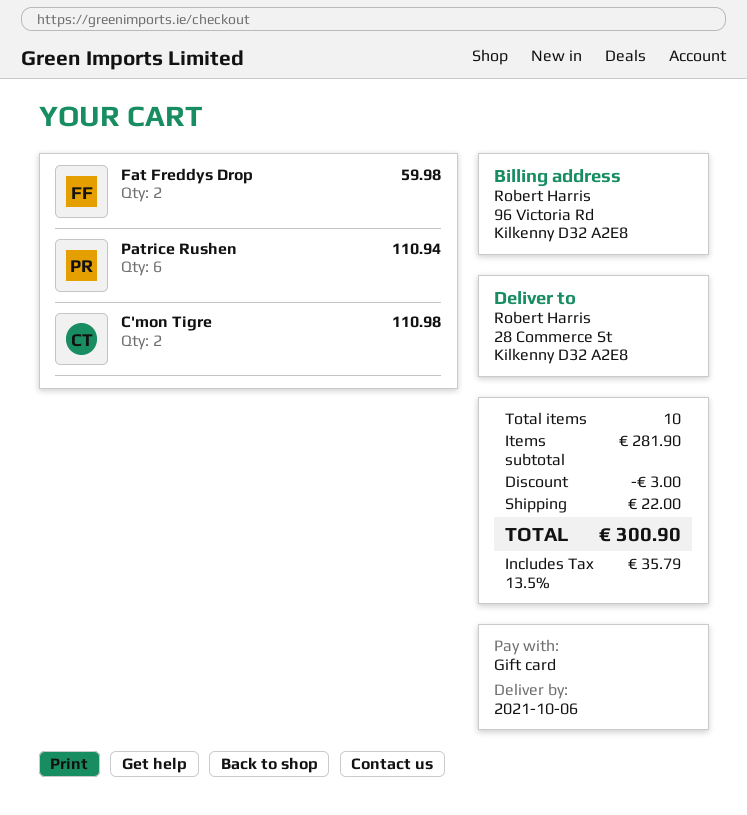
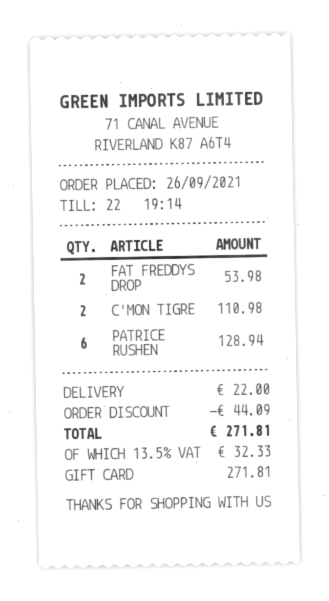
Fat Freddys Drop: 2 for 59.98 -> 2 for 53.98
Patrice Rushen: 6 for 110.94 -> 6 for 128.94
discount: 3.00 -> 44.09
tax: 13.5% = 35.79 -> 13.5% = 32.33
total: 300.90 -> 271.81

